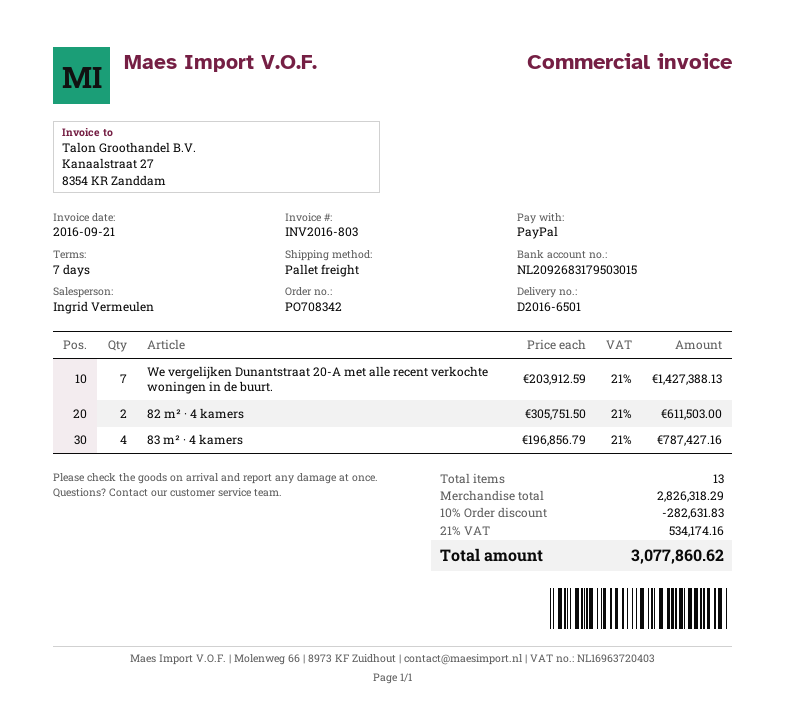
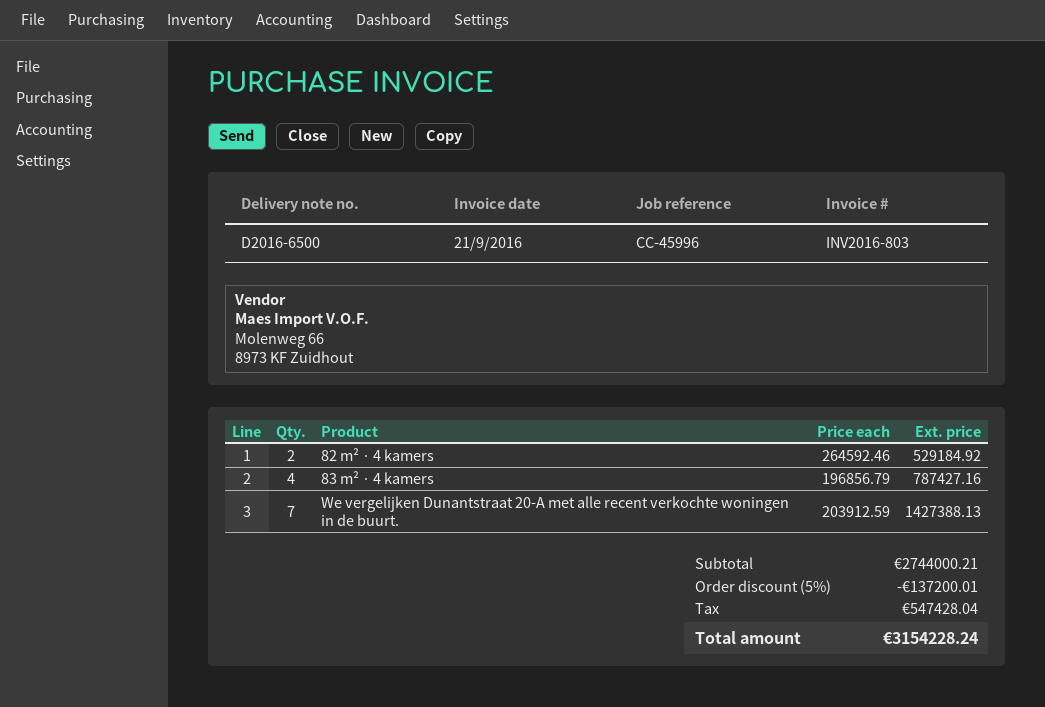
delivery note number: D2016-6501 -> D2016-6500
82 m² · 4 kamers: 2 x 305751.50 = 611503.00 -> 2 x 264592.46 = 529184.92
subtotal: 2826318.29 -> 2744000.21
discount: 10% = 282631.83 -> 5% = 137200.01
tax: 534174.16 -> 547428.04
total: 3077860.62 -> 3154228.24

